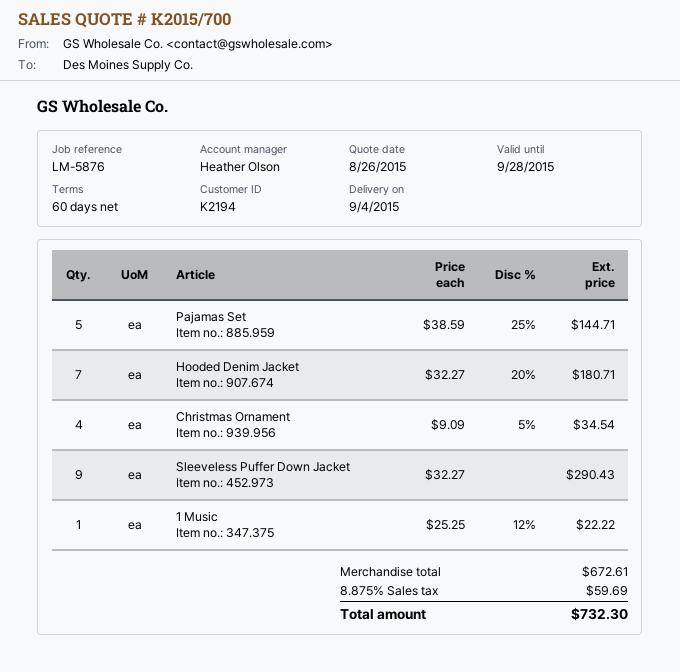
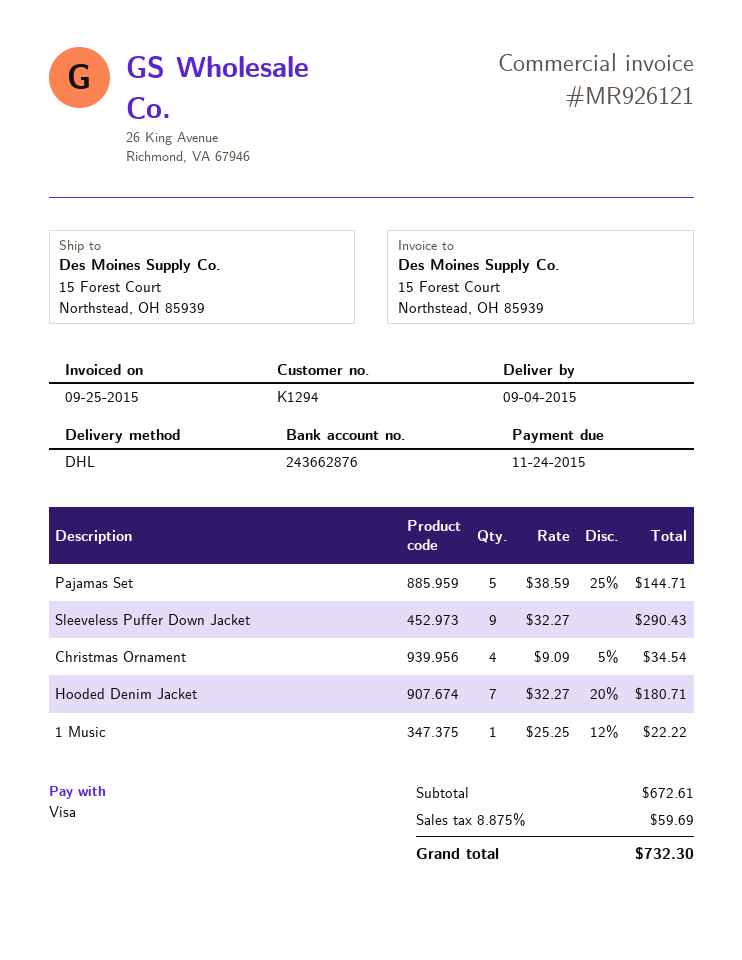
customer number: K2194 -> K1294

